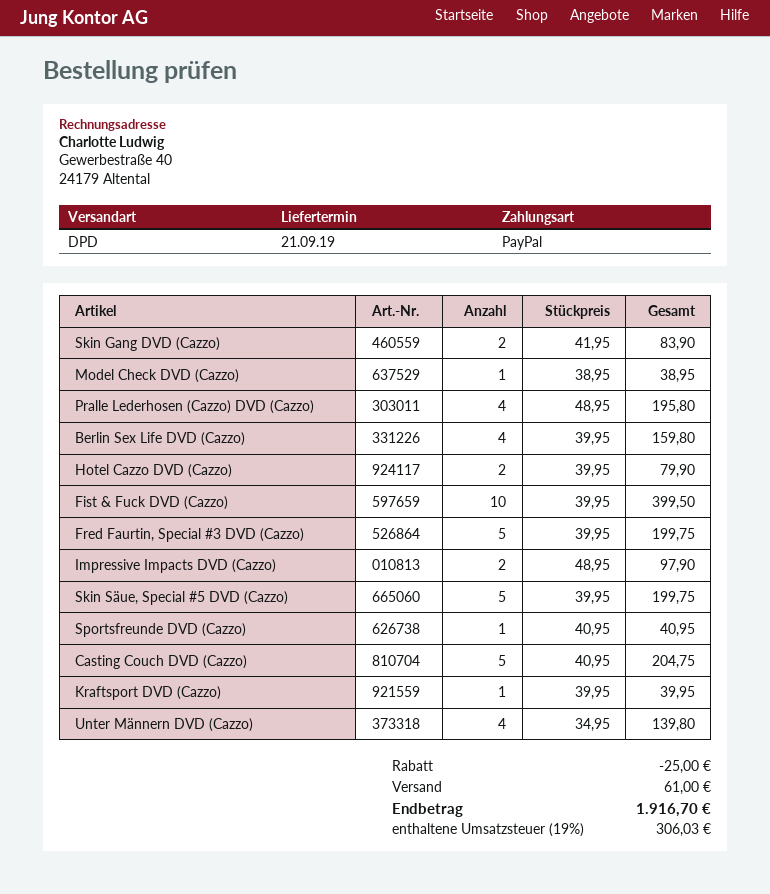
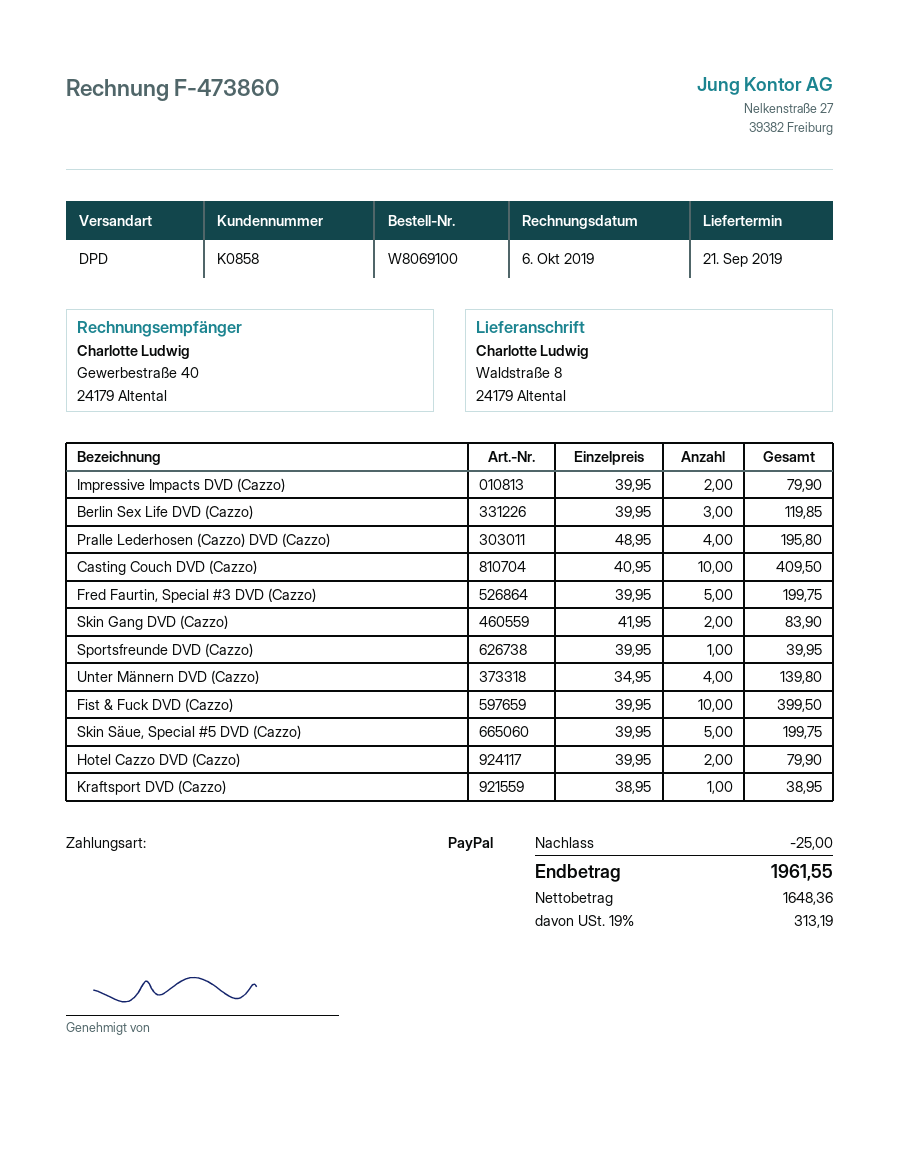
Model Check DVD (Cazzo): 1 x 38.95 = 38.95 -> none
Berlin Sex Life DVD (Cazzo): 4 x 39.95 = 159.80 -> 3 x 39.95 = 119.85
Impressive Impacts DVD (Cazzo): 2 x 48.95 = 97.90 -> 2 x 39.95 = 79.90
Sportsfreunde DVD (Cazzo): 1 x 40.95 = 40.95 -> 1 x 39.95 = 39.95
Casting Couch DVD (Cazzo): 5 x 40.95 = 204.75 -> 10 x 40.95 = 409.50
Kraftsport DVD (Cazzo): 1 x 39.95 = 39.95 -> 1 x 38.95 = 38.95
shipping: 61.00 -> none
tax: 19% = 306.03 -> 19% = 313.19
total: 1916.70 -> 1961.55

